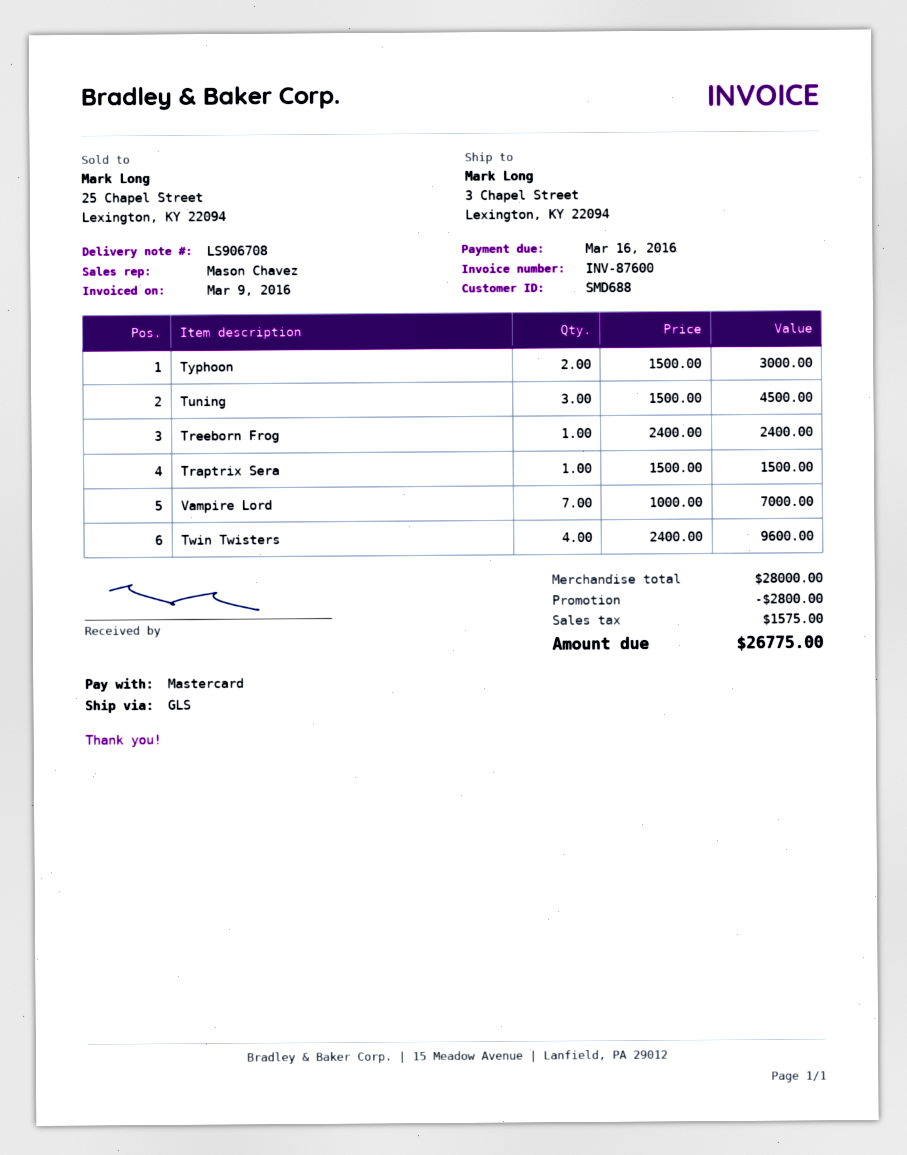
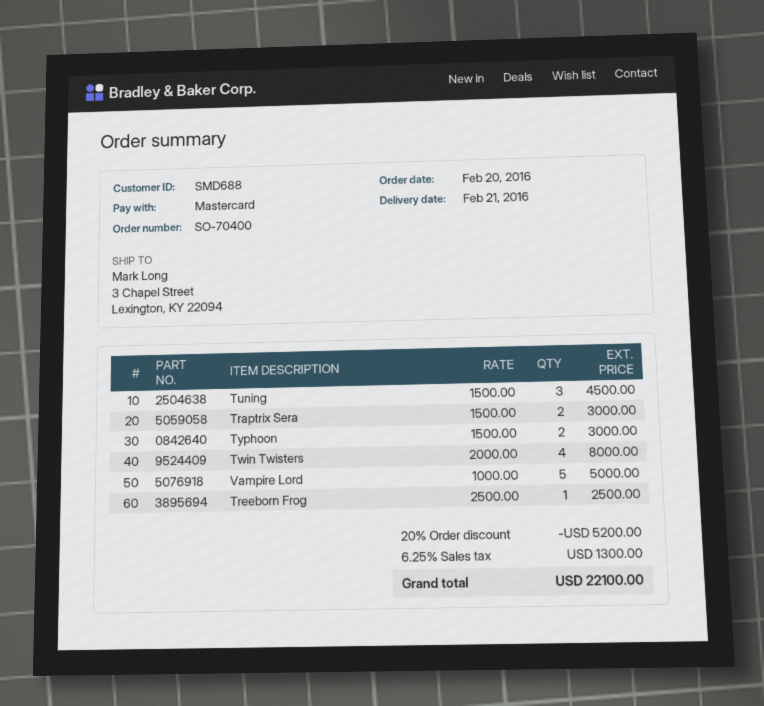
Treeborn Frog: 1 x 2400.00 = 2400.00 -> 1 x 2500.00 = 2500.00
Traptrix Sera: 1 x 1500.00 = 1500.00 -> 2 x 1500.00 = 3000.00
Vampire Lord: 7 x 1000.00 = 7000.00 -> 5 x 1000.00 = 5000.00
Twin Twisters: 4 x 2400.00 = 9600.00 -> 4 x 2000.00 = 8000.00
discount: 2800.00 -> 5200.00
tax: 1575.00 -> 1300.00
total: 26775.00 -> 22100.00

